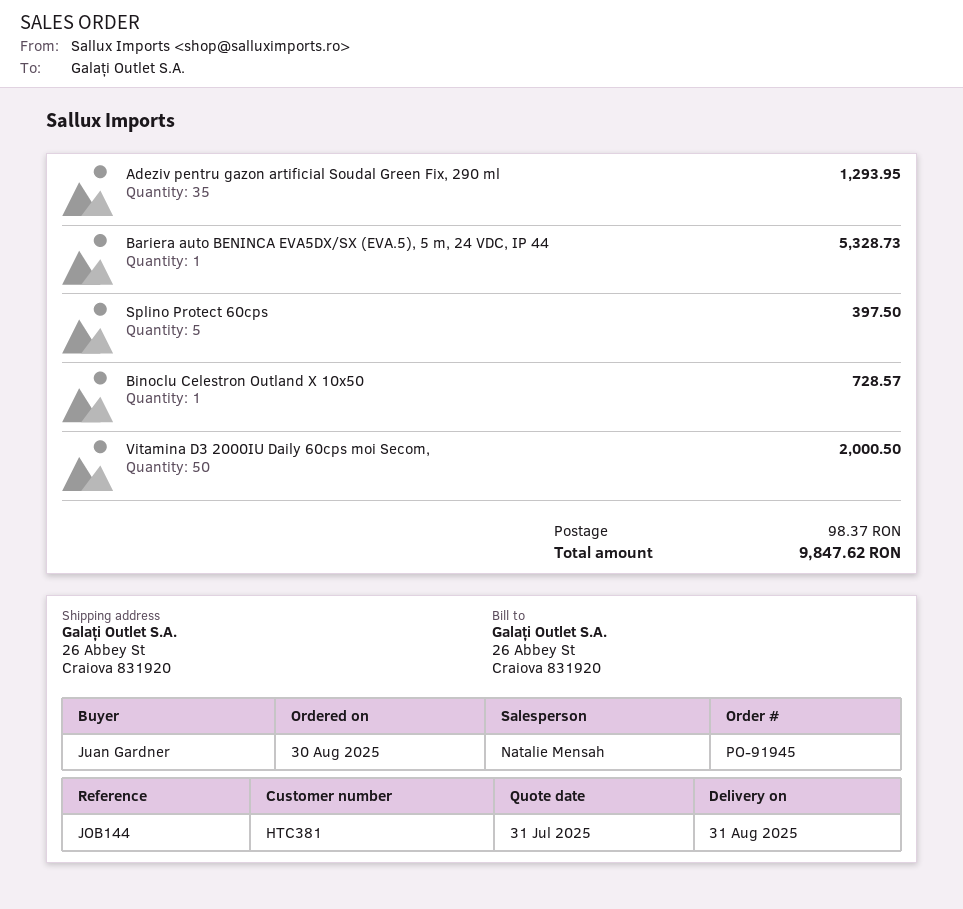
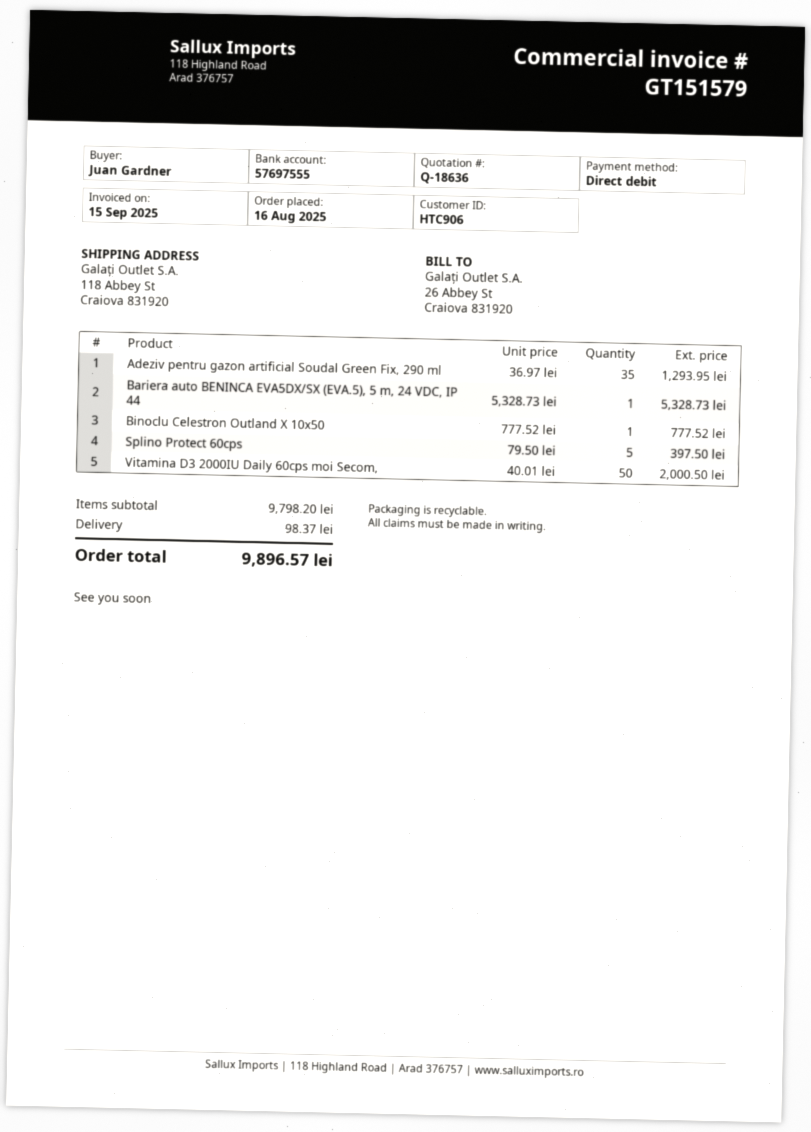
order date: 2025-08-30 -> 2025-08-16
customer number: HTC381 -> HTC906
ship to: 26 Abbey St, Craiova 831920 -> 118 Abbey St, Craiova 831920
Binoclu Celestron Outland X 10x50: 1 for 728.57 -> 1 for 777.52
total: 9847.62 -> 9896.57

